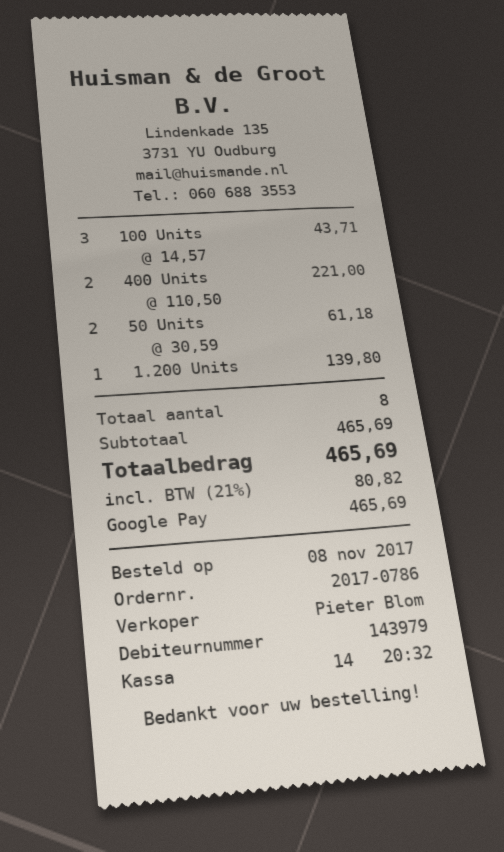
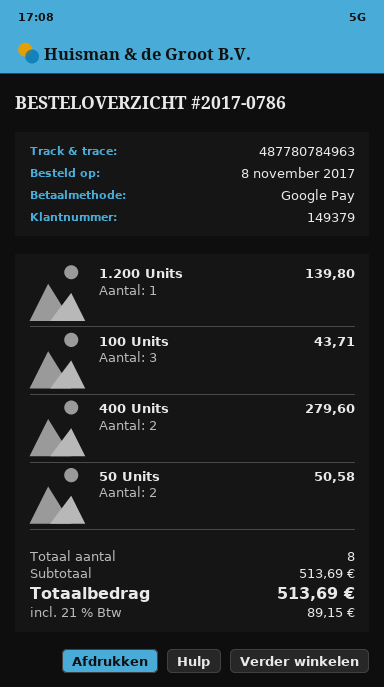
customer number: 143979 -> 149379
400 Units: 2 for 221.00 -> 2 for 279.60
50 Units: 2 for 61.18 -> 2 for 50.58
subtotal: 465.69 -> 513.69
tax: 21% = 80.82 -> 21% = 89.15
total: 465.69 -> 513.69

